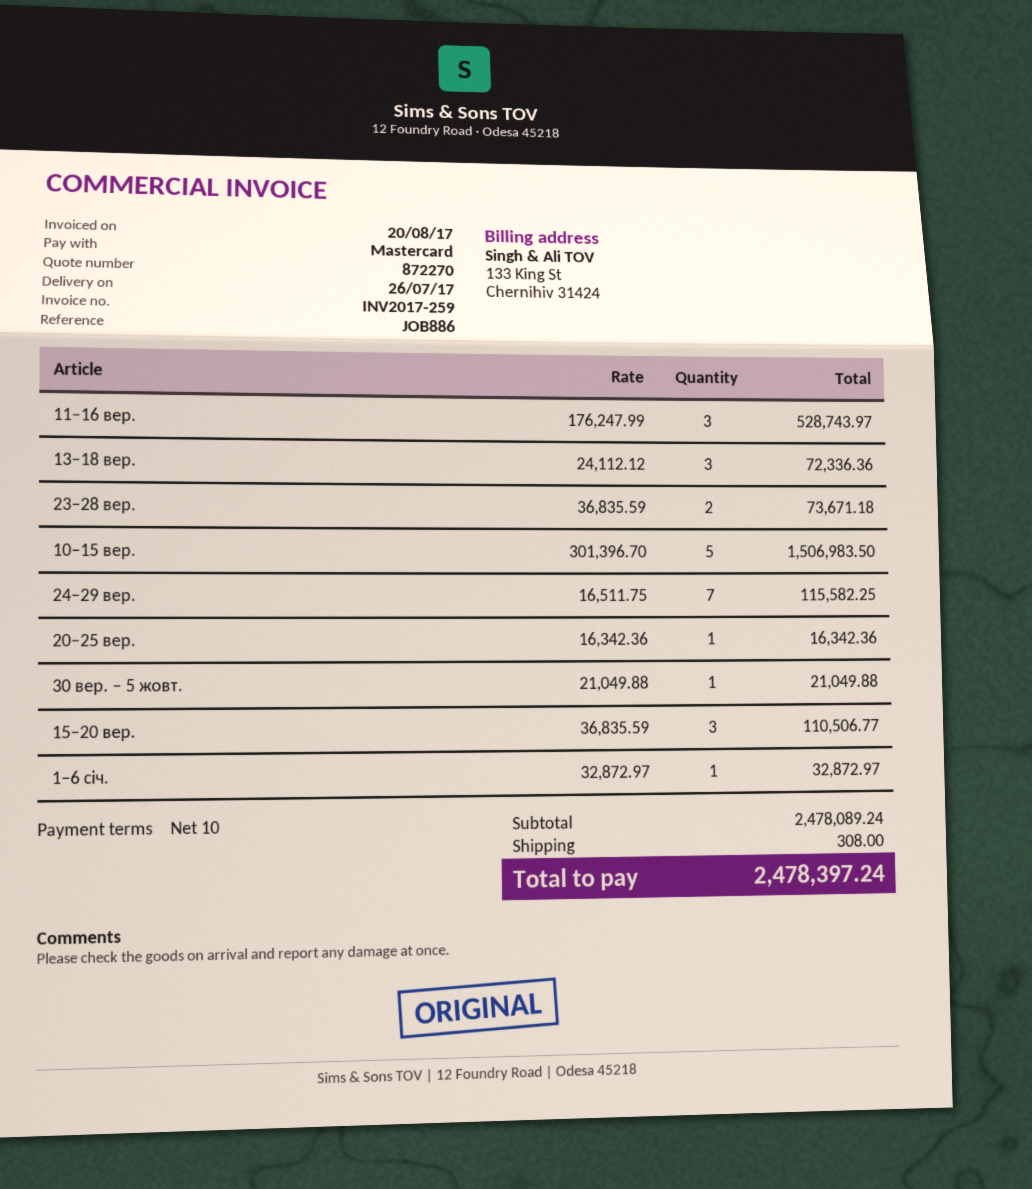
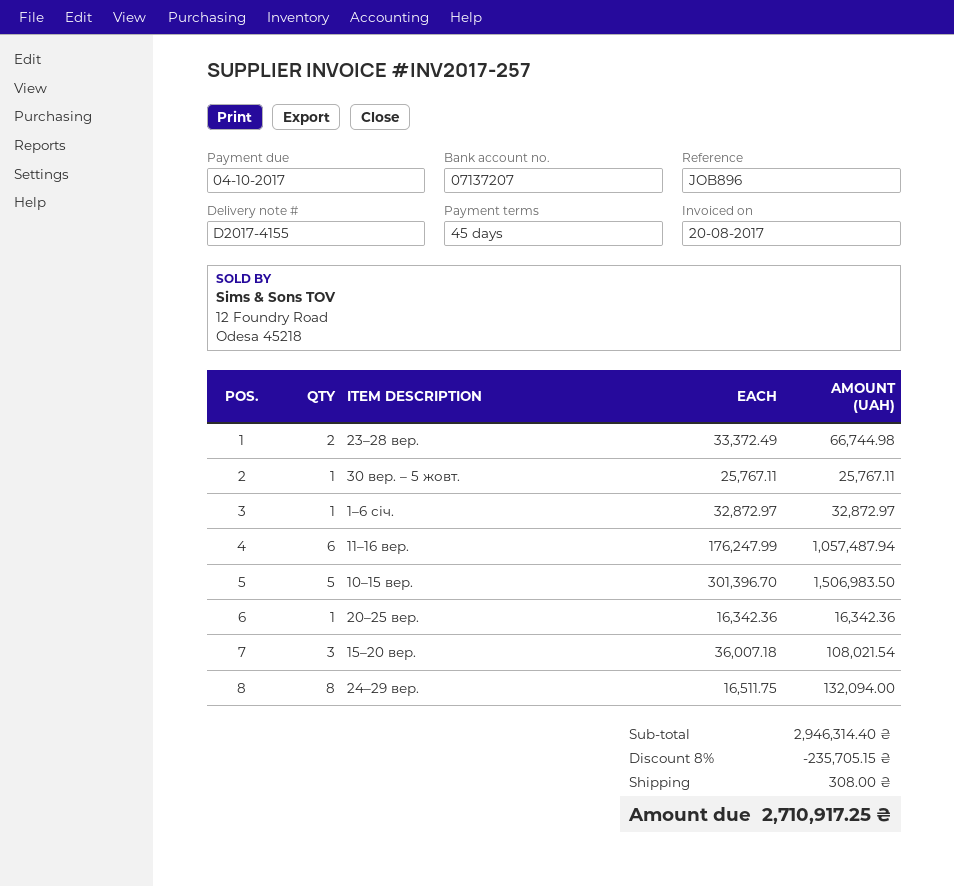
invoice number: INV2017-259 -> INV2017-257
payment terms: 10 days -> 45 days
reference: JOB886 -> JOB896
11–16 вер.: 3 x 176247.99 = 528743.97 -> 6 x 176247.99 = 1057487.94
13–18 вер.: 3 x 24112.12 = 72336.36 -> none
23–28 вер.: 2 x 36835.59 = 73671.18 -> 2 x 33372.49 = 66744.98
24–29 вер.: 7 x 16511.75 = 115582.25 -> 8 x 16511.75 = 132094.00
30 вер. – 5 жовт.: 1 x 21049.88 = 21049.88 -> 1 x 25767.11 = 25767.11
15–20 вер.: 3 x 36835.59 = 110506.77 -> 3 x 36007.18 = 108021.54
subtotal: 2478089.24 -> 2946314.40
discount: none -> 8% = 235705.15
total: 2478397.24 -> 2710917.25

